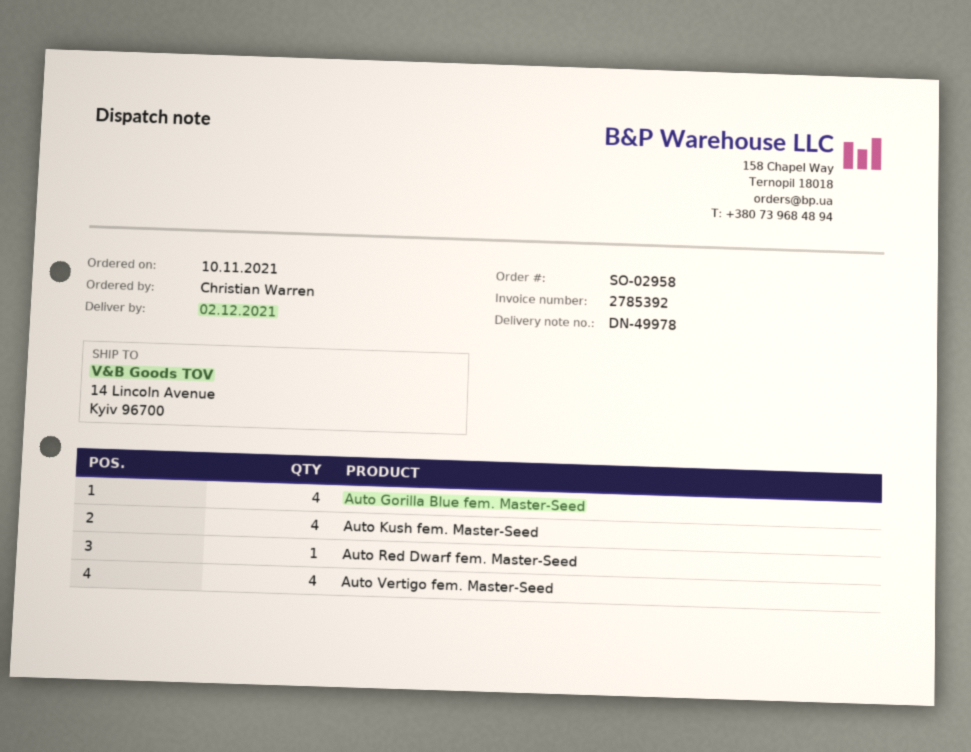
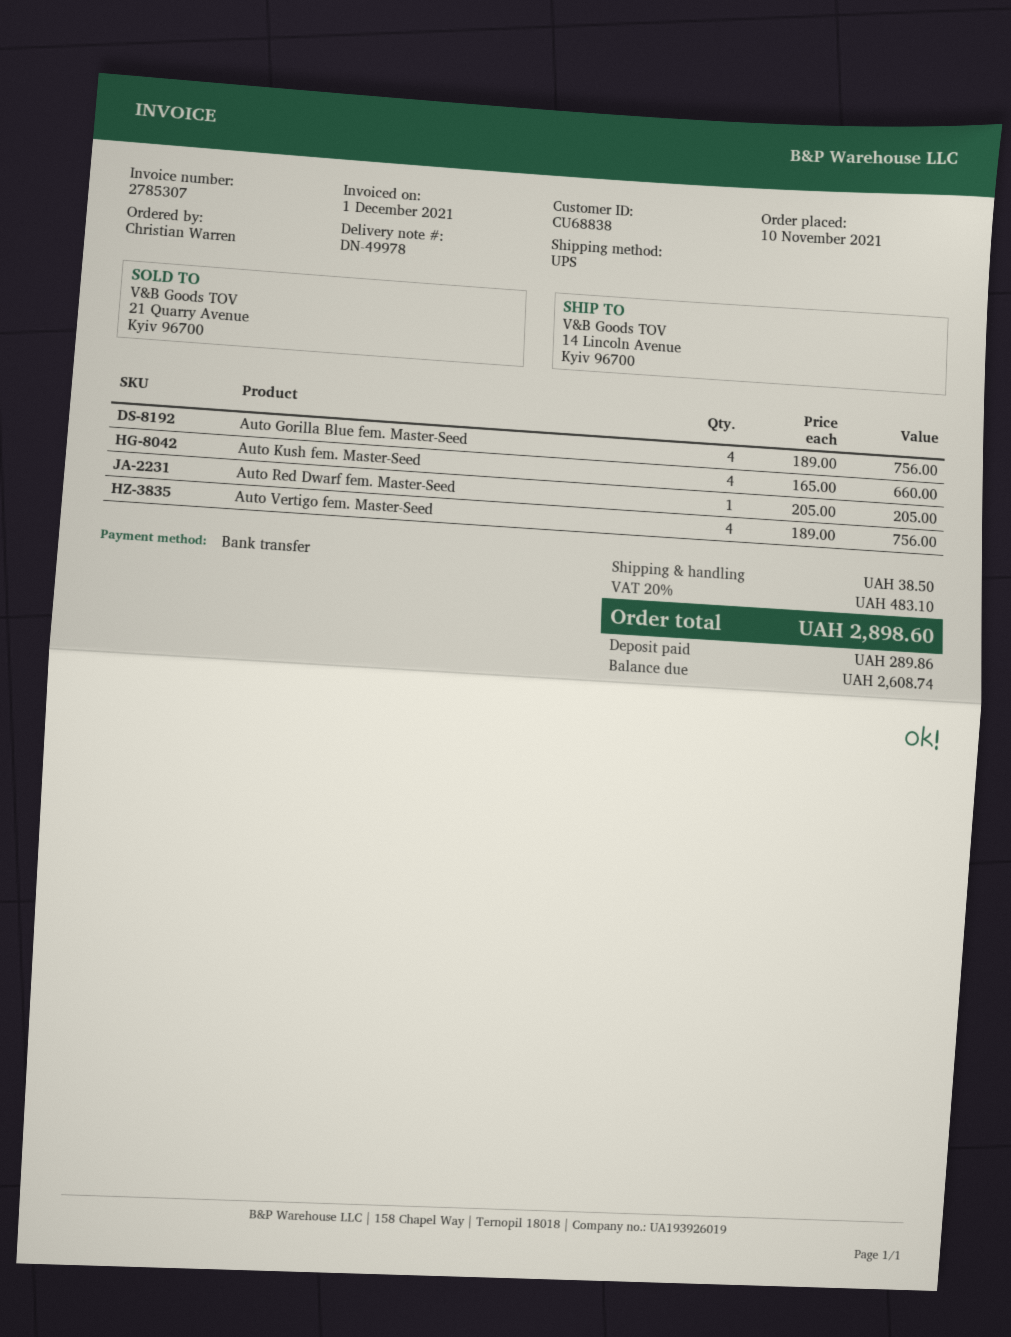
invoice number: 2785392 -> 2785307

